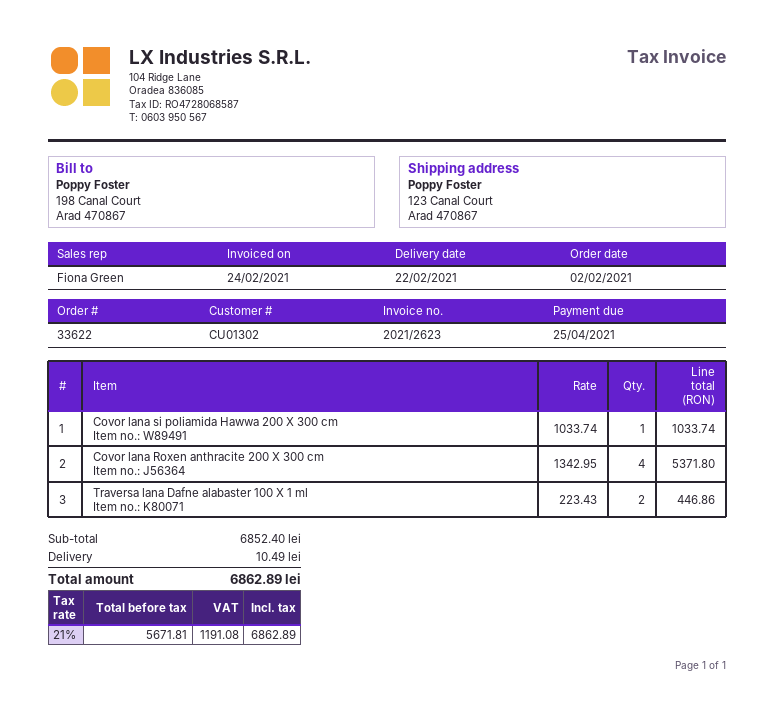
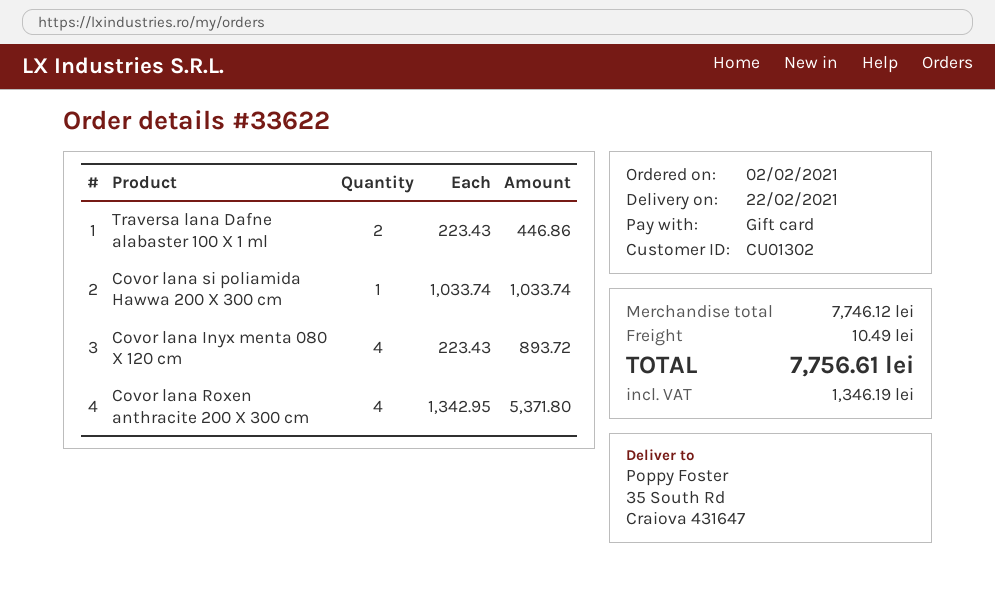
ship to: 123 Canal Court, Arad 470867 -> 35 South Rd, Craiova 431647
Covor lana Inyx menta 080 X 120 cm: none -> 4 x 223.43 = 893.72
subtotal: 6852.40 -> 7746.12
tax: 1191.08 -> 1346.19
total: 6862.89 -> 7756.61

